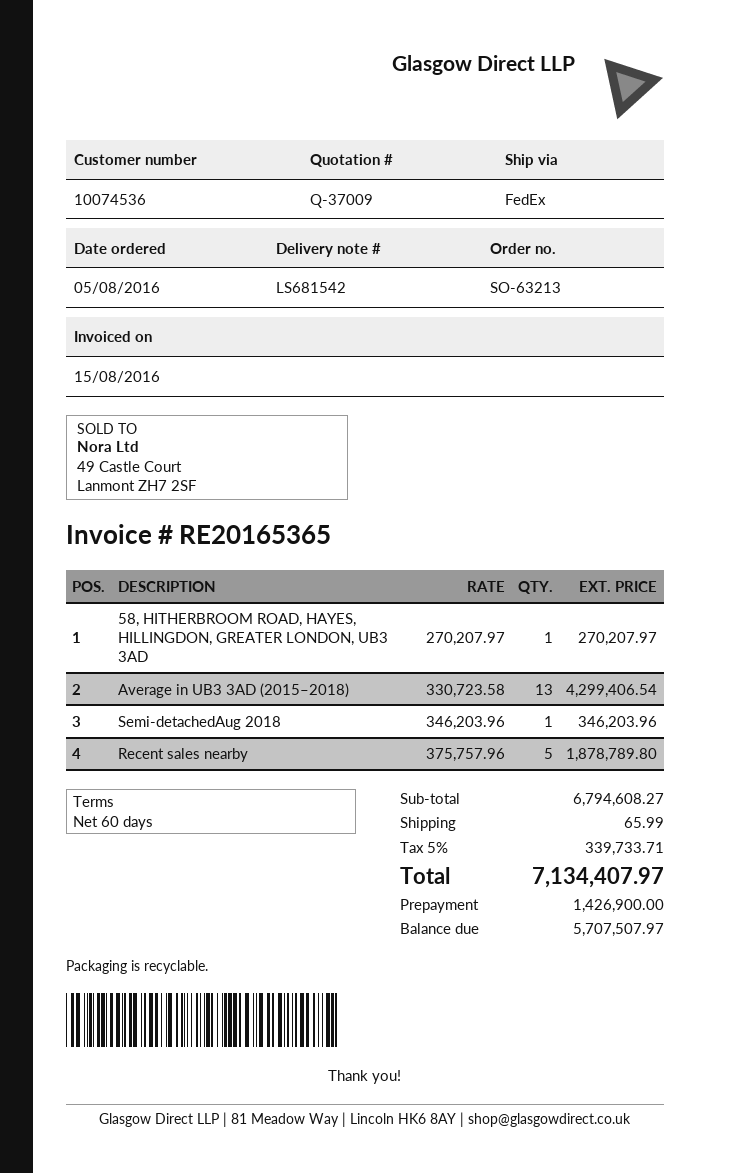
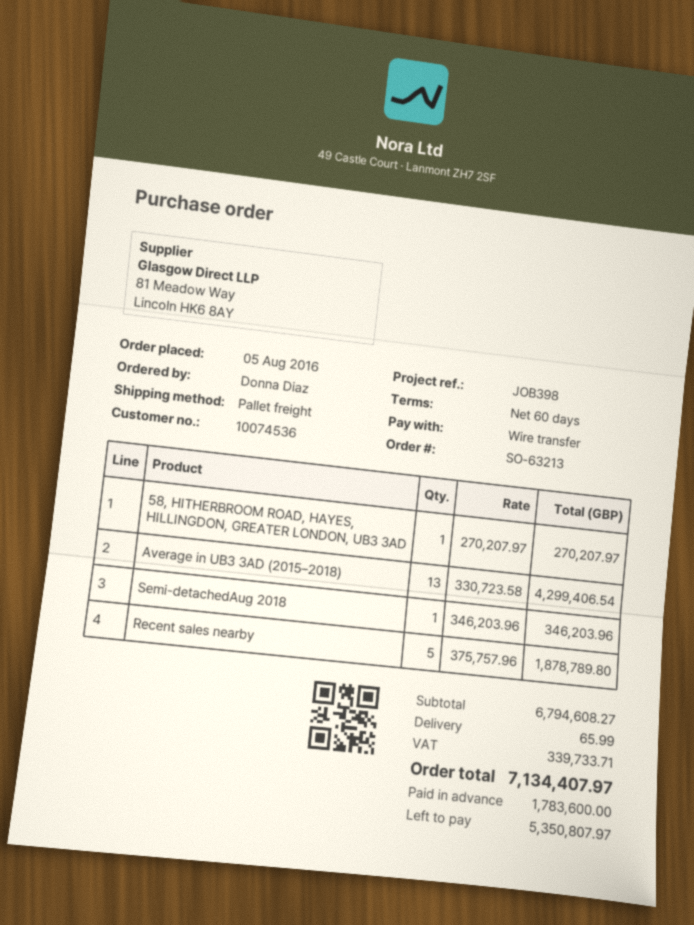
shipping method: FedEx -> pallet freight
deposit: 1426900.00 -> 1783600.00
balance: 5707507.97 -> 5350807.97

